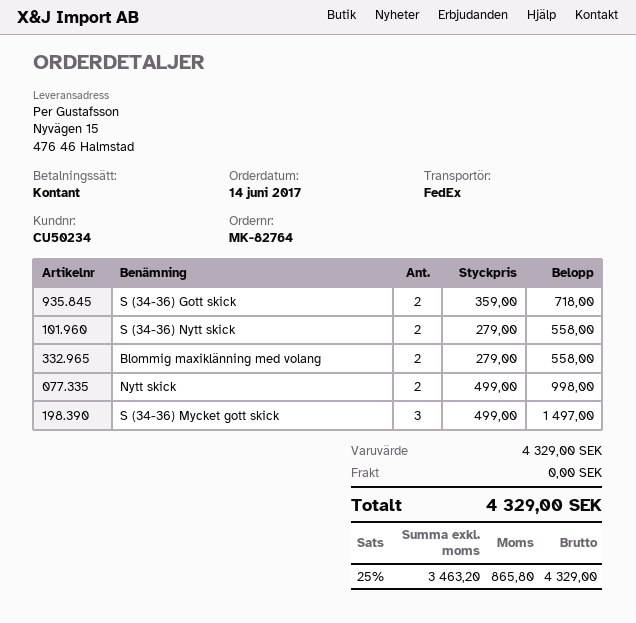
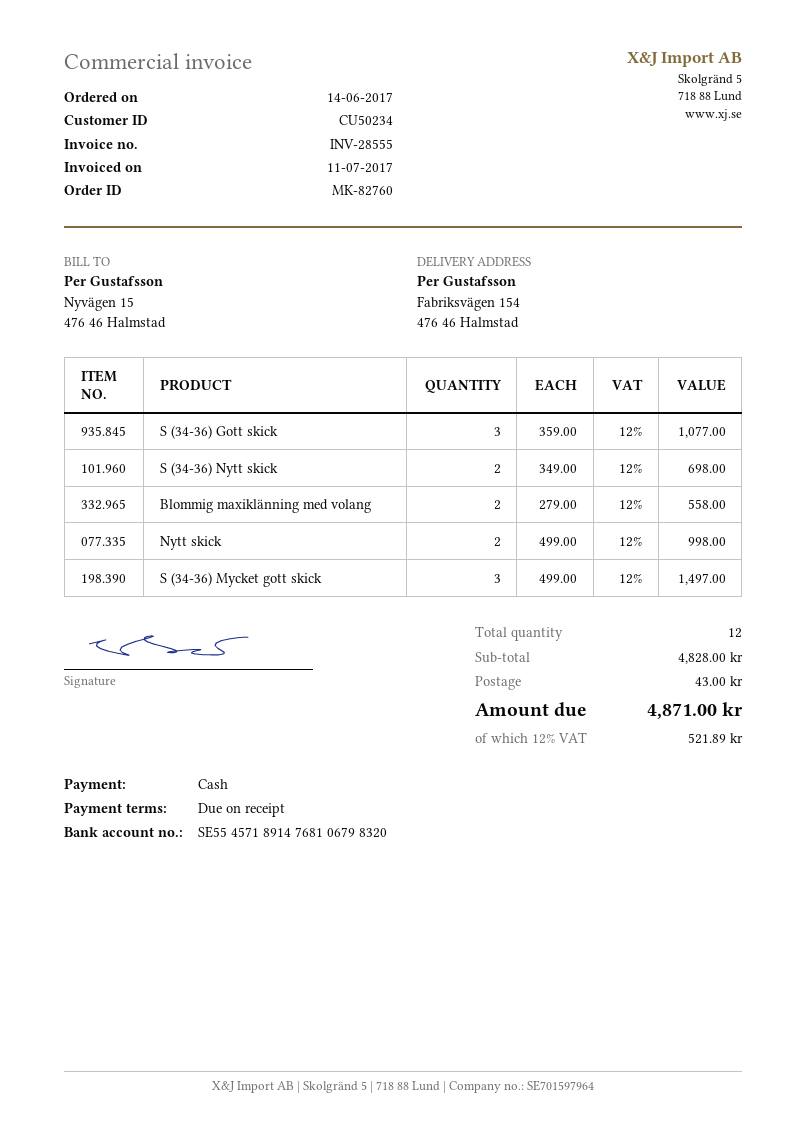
order number: MK-82764 -> MK-82760
ship to: Nyvägen 15, 476 46 Halmstad -> Fabriksvägen 154, 476 46 Halmstad
S (34-36) Gott skick: 2 x 359.00 = 718.00 -> 3 x 359.00 = 1077.00
S (34-36) Nytt skick: 2 x 279.00 = 558.00 -> 2 x 349.00 = 698.00
subtotal: 4329.00 -> 4828.00
shipping: 0.00 -> 43.00
tax: 25% = 865.80 -> 12% = 521.89
total: 4329.00 -> 4871.00

